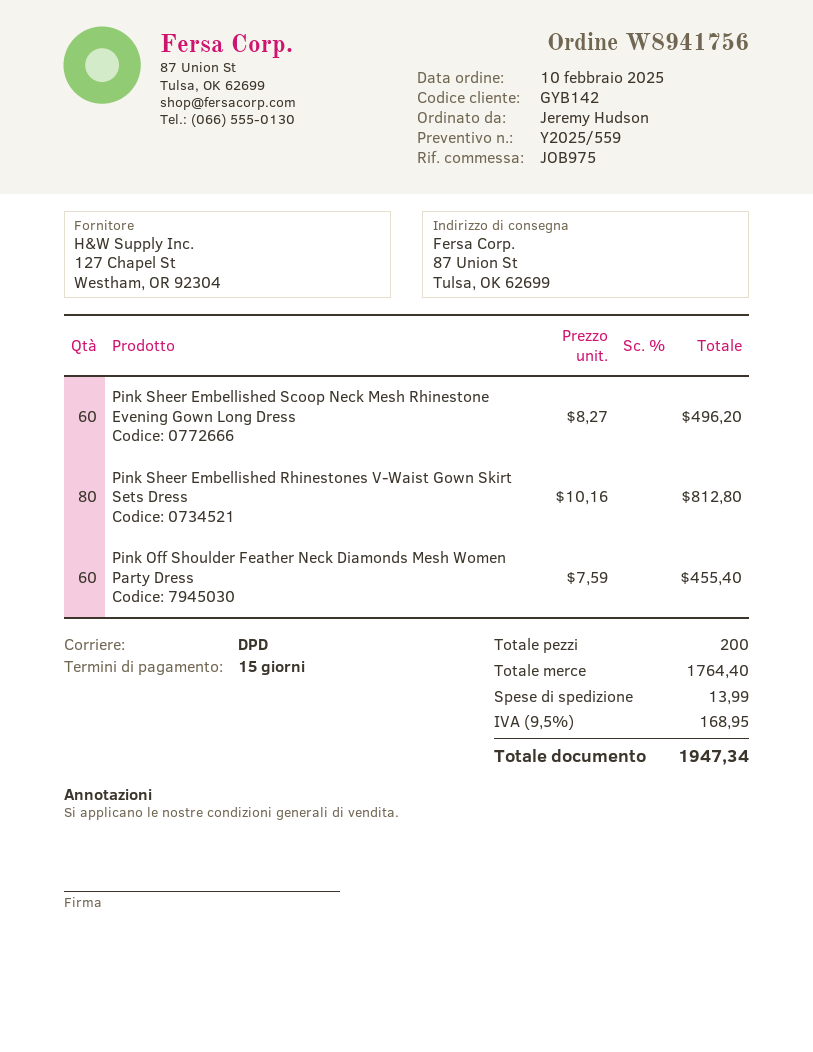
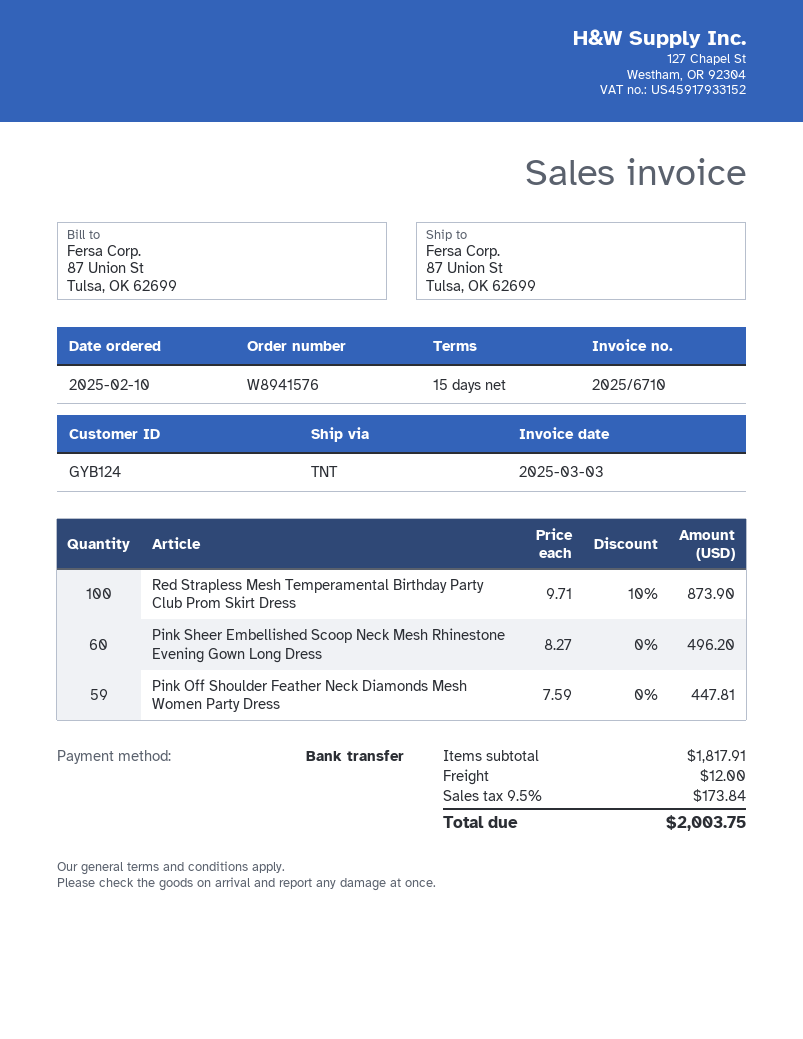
order number: W8941756 -> W8941576
customer number: GYB142 -> GYB124
shipping method: DPD -> TNT
Pink Sheer Embellished Rhinestones V-Waist Gown Skirt Sets Dress: 80 x 10.16 = 812.80 -> none
Pink Off Shoulder Feather Neck Diamonds Mesh Women Party Dress: 60 x 7.59 = 455.40 -> 59 x 7.59 = 447.81
Red Strapless Mesh Temperamental Birthday Party Club Prom Skirt Dress: none -> 100 x 9.71 - 10% = 873.90
subtotal: 1764.40 -> 1817.91
shipping: 13.99 -> 12.00
tax: 9.5% = 168.95 -> 9.5% = 173.84
total: 1947.34 -> 2003.75

